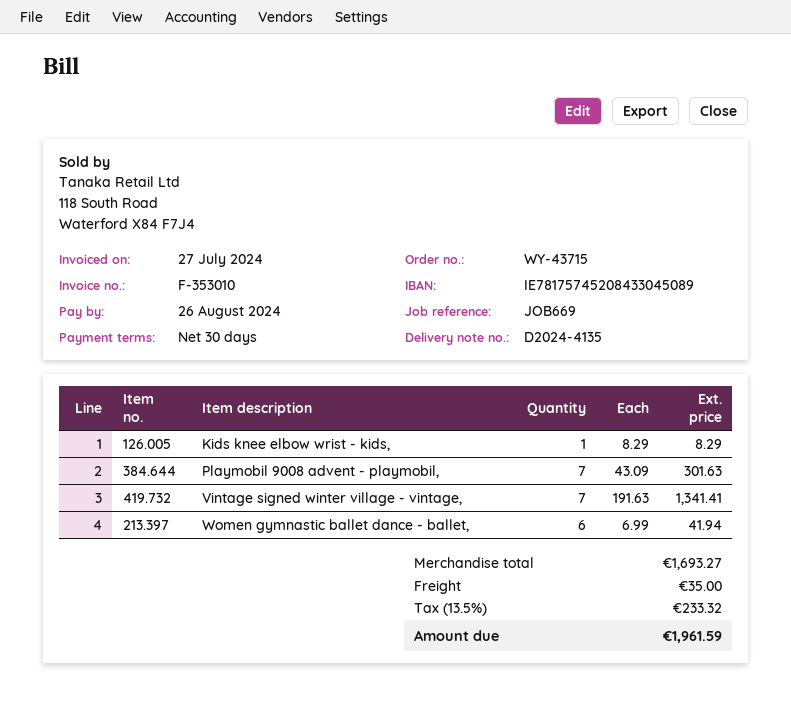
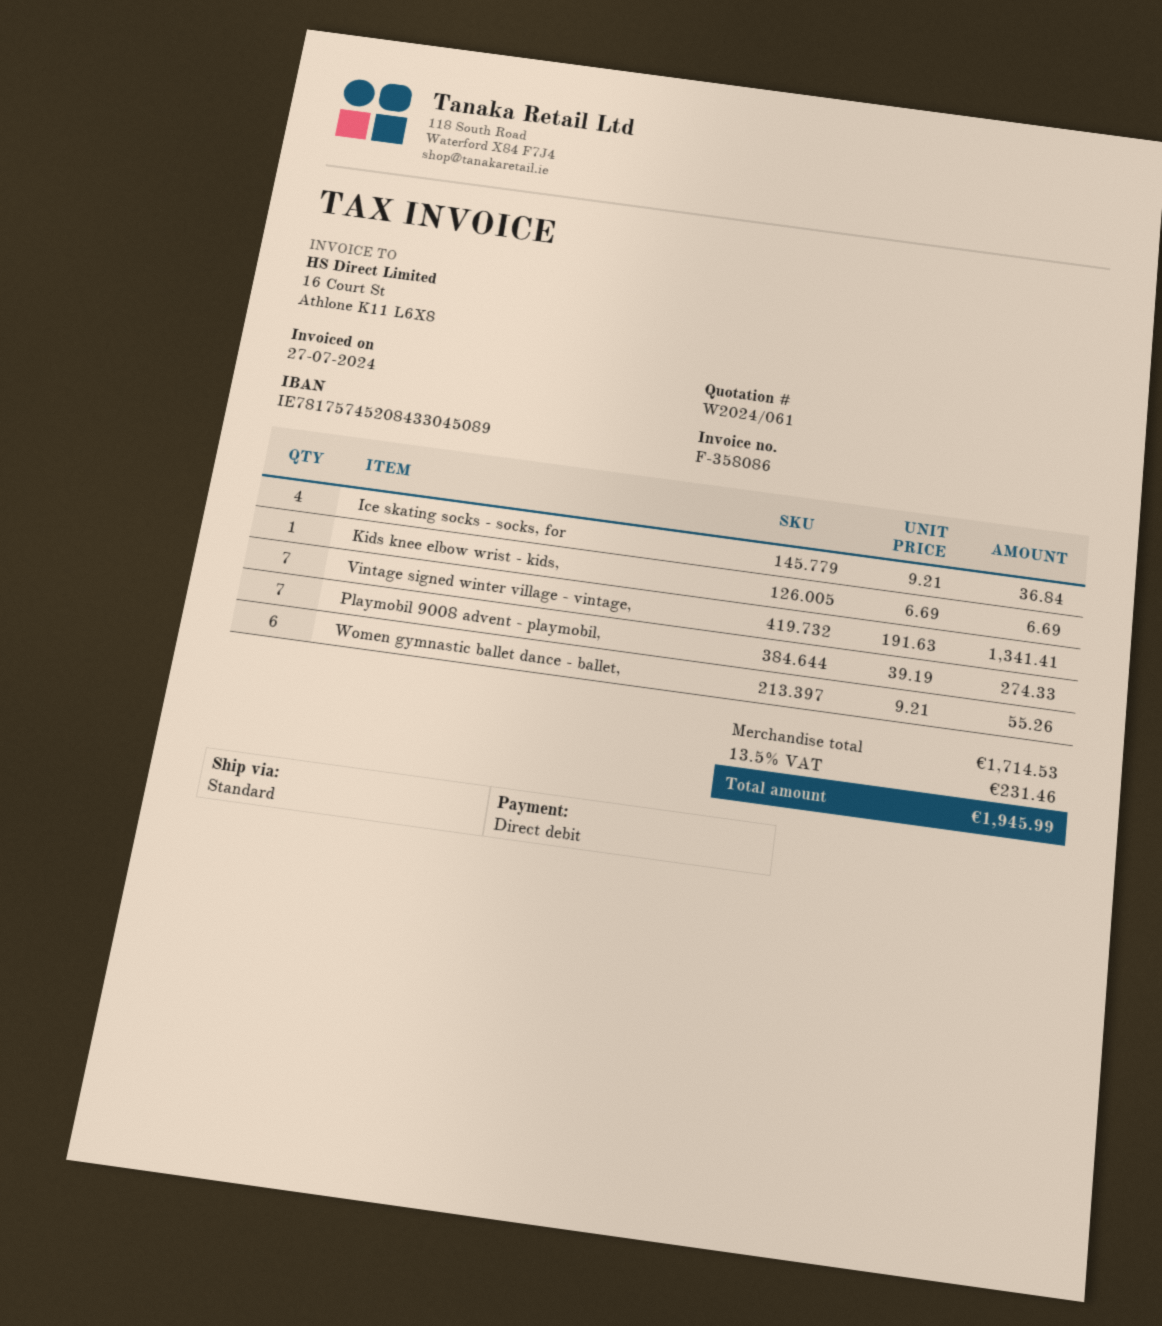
invoice number: F-353010 -> F-358086
Kids knee elbow wrist - kids,: 1 x 8.29 = 8.29 -> 1 x 6.69 = 6.69
Playmobil 9008 advent - playmobil,: 7 x 43.09 = 301.63 -> 7 x 39.19 = 274.33
Women gymnastic ballet dance - ballet,: 6 x 6.99 = 41.94 -> 6 x 9.21 = 55.26
Ice skating socks - socks, for: none -> 4 x 9.21 = 36.84
subtotal: 1693.27 -> 1714.53
shipping: 35.00 -> none
tax: 13.5% = 233.32 -> 13.5% = 231.46
total: 1961.59 -> 1945.99

